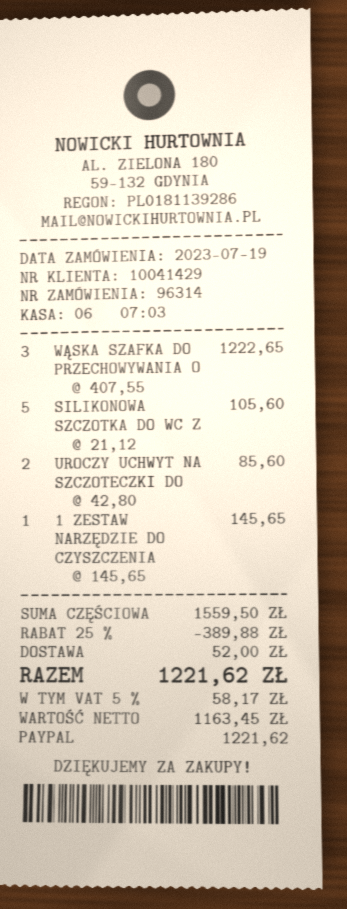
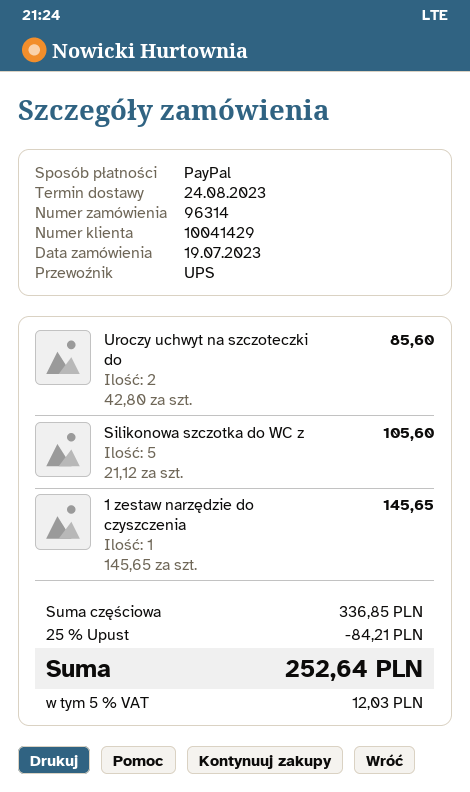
WĄSKA SZAFKA DO PRZECHOWYWANIA O: 3 x 407.55 = 1222.65 -> none
subtotal: 1559.50 -> 336.85
discount: 25% = 389.88 -> 25% = 84.21
shipping: 52.00 -> none
tax: 5% = 58.17 -> 5% = 12.03
total: 1221.62 -> 252.64

